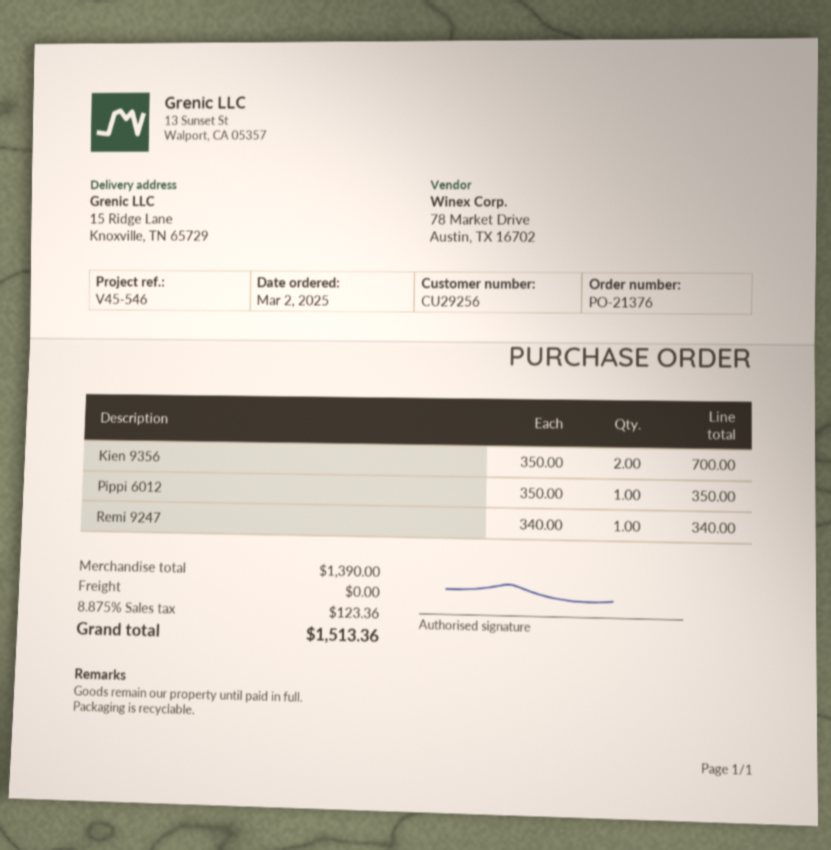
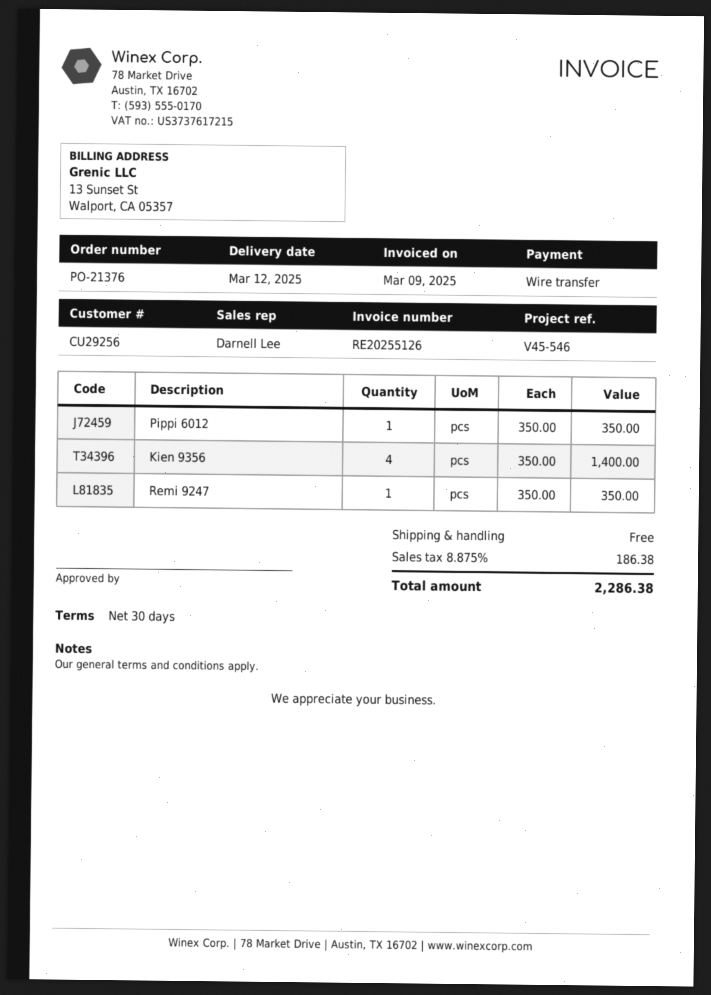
Kien 9356: 2 x 350.00 = 700.00 -> 4 x 350.00 = 1400.00
Remi 9247: 1 x 340.00 = 340.00 -> 1 x 350.00 = 350.00
tax: 8.875% = 123.36 -> 8.875% = 186.38
total: 1513.36 -> 2286.38

